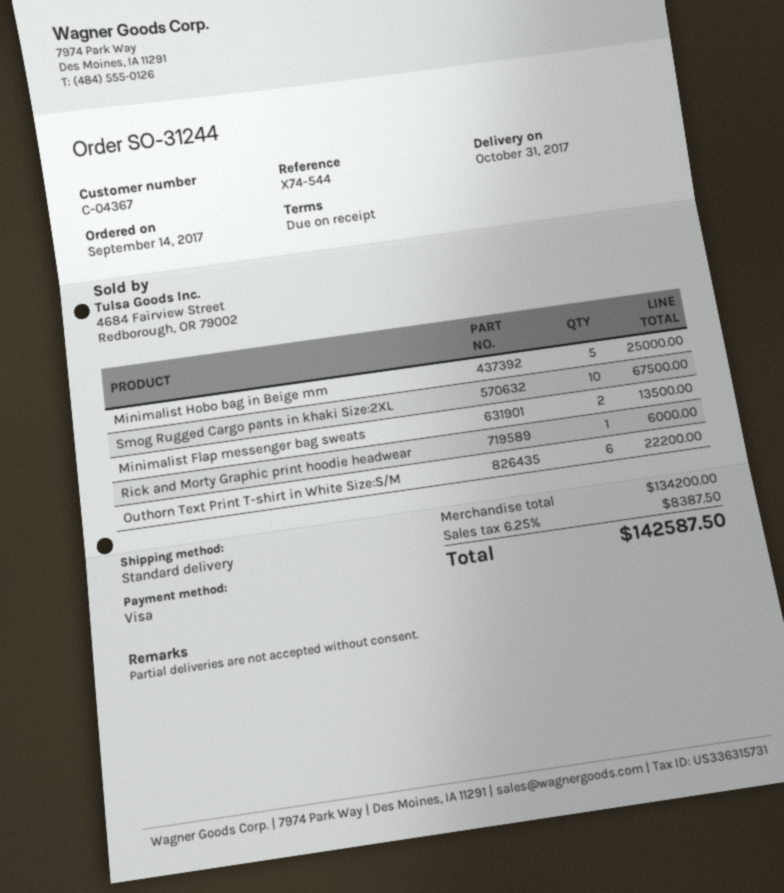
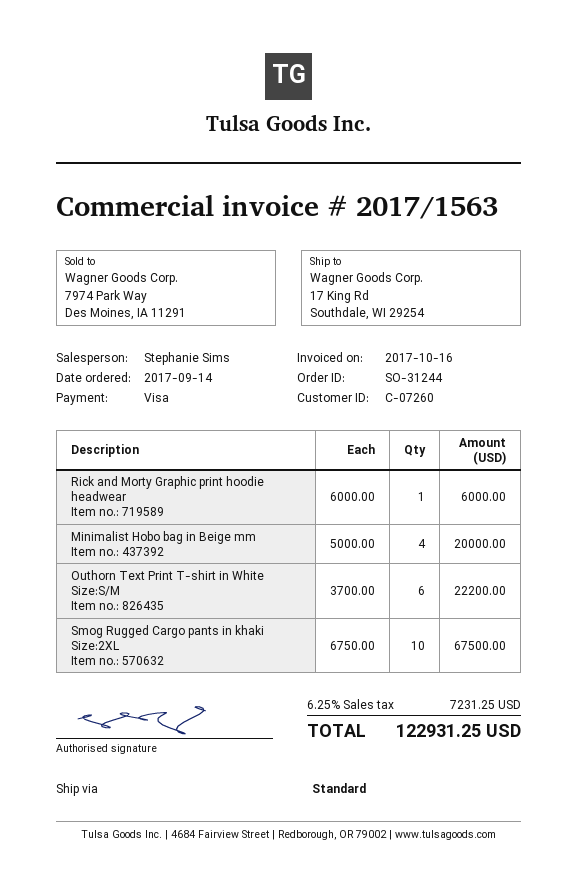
customer number: C-04367 -> C-07260
Minimalist Hobo bag in Beige mm: 5 for 25000.00 -> 4 for 20000.00
Minimalist Flap messenger bag sweats: 2 for 13500.00 -> none
tax: 6.25% = 8387.50 -> 6.25% = 7231.25
total: 142587.50 -> 122931.25

